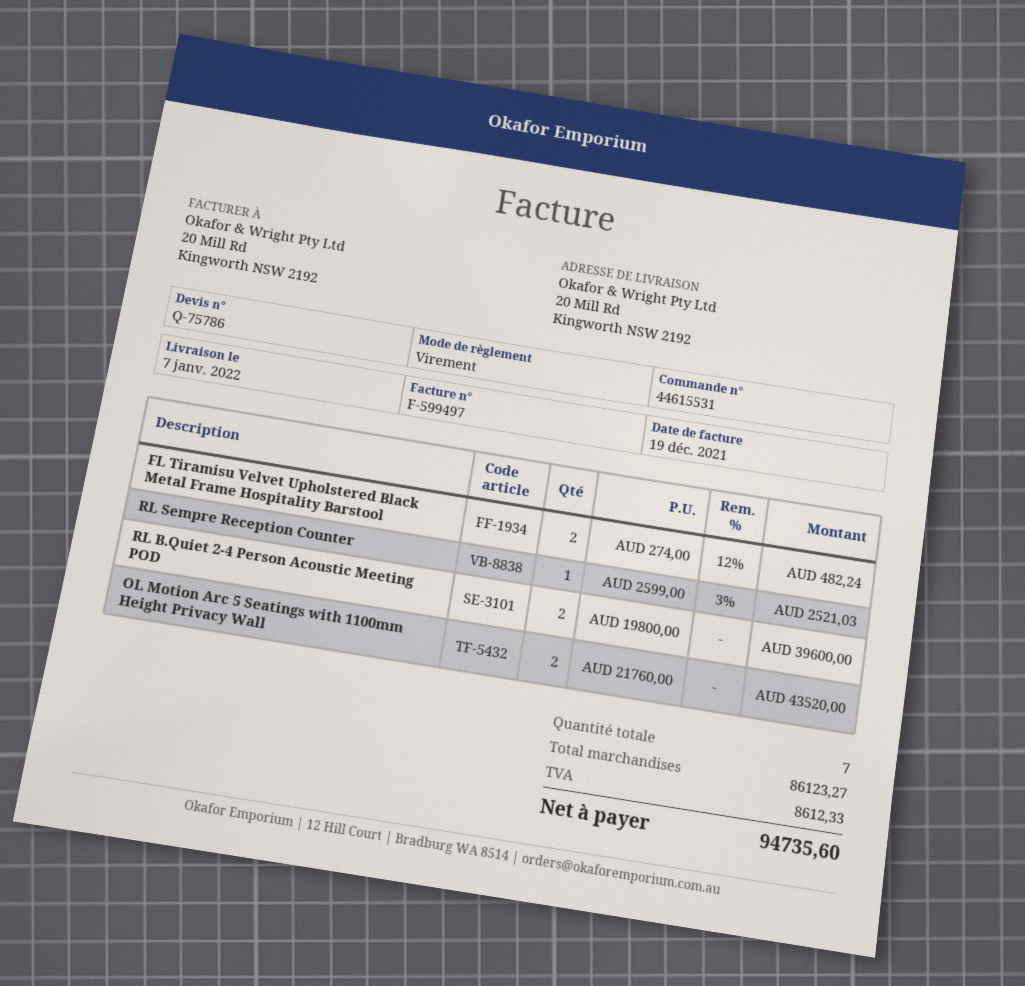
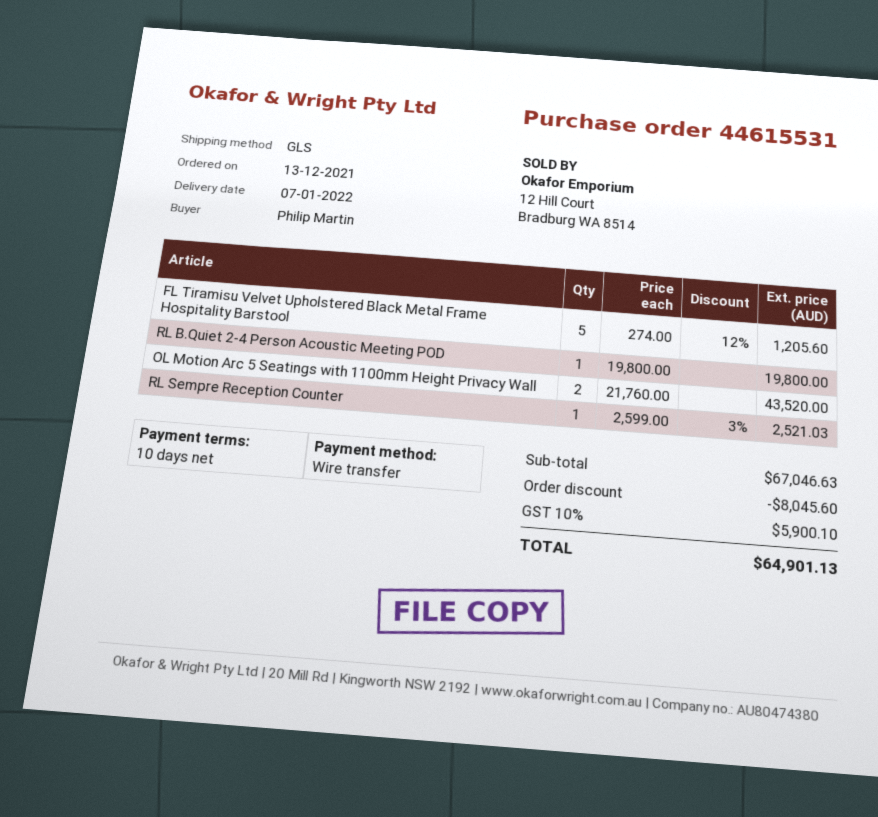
FL Tiramisu Velvet Upholstered Black Metal Frame Hospitality Barstool: 2 x 274.00 - 12% = 482.24 -> 5 x 274.00 - 12% = 1205.60
RL B.Quiet 2-4 Person Acoustic Meeting POD: 2 x 19800.00 = 39600.00 -> 1 x 19800.00 = 19800.00
subtotal: 86123.27 -> 67046.63
discount: none -> 8045.60
tax: 8612.33 -> 5900.10
total: 94735.60 -> 64901.13

